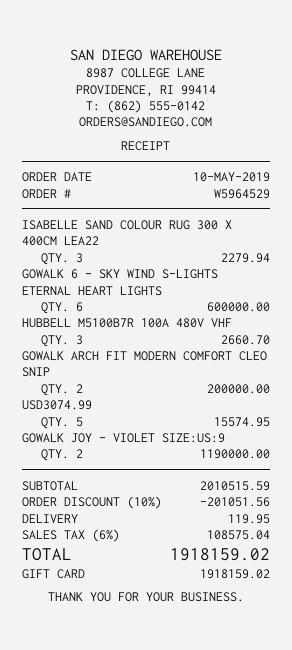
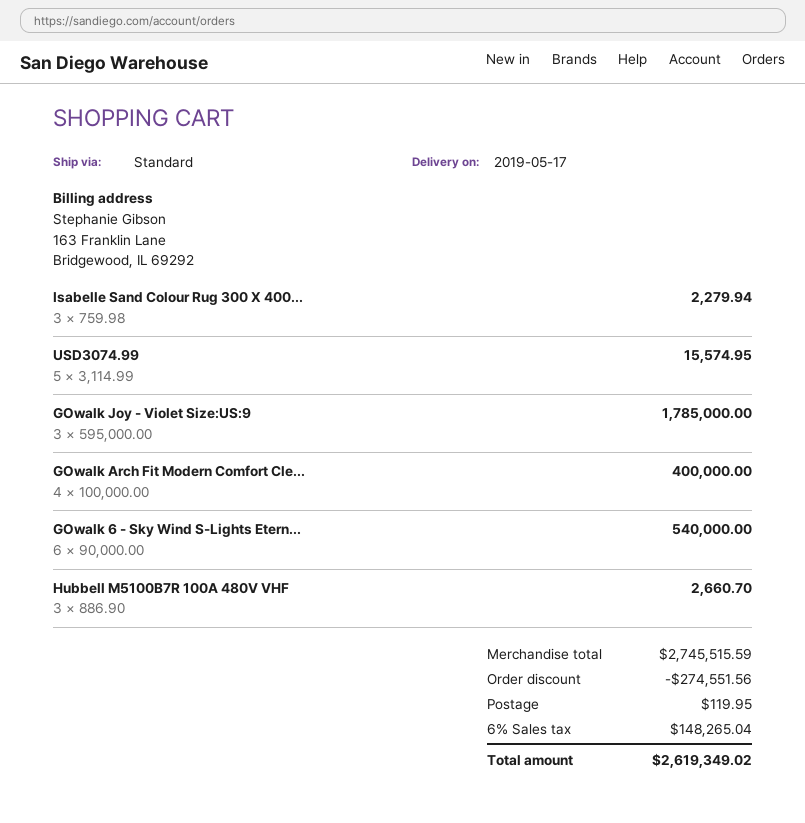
GOWALK 6 - SKY WIND S-LIGHTS ETERNAL HEART LIGHTS: 6 for 600000.00 -> 6 for 540000.00
GOWALK ARCH FIT MODERN COMFORT CLEO SNIP: 2 for 200000.00 -> 4 for 400000.00
GOWALK JOY - VIOLET SIZE:US:9: 2 for 1190000.00 -> 3 for 1785000.00
subtotal: 2010515.59 -> 2745515.59
discount: 201051.56 -> 274551.56
tax: 6% = 108575.04 -> 6% = 148265.04
total: 1918159.02 -> 2619349.02

